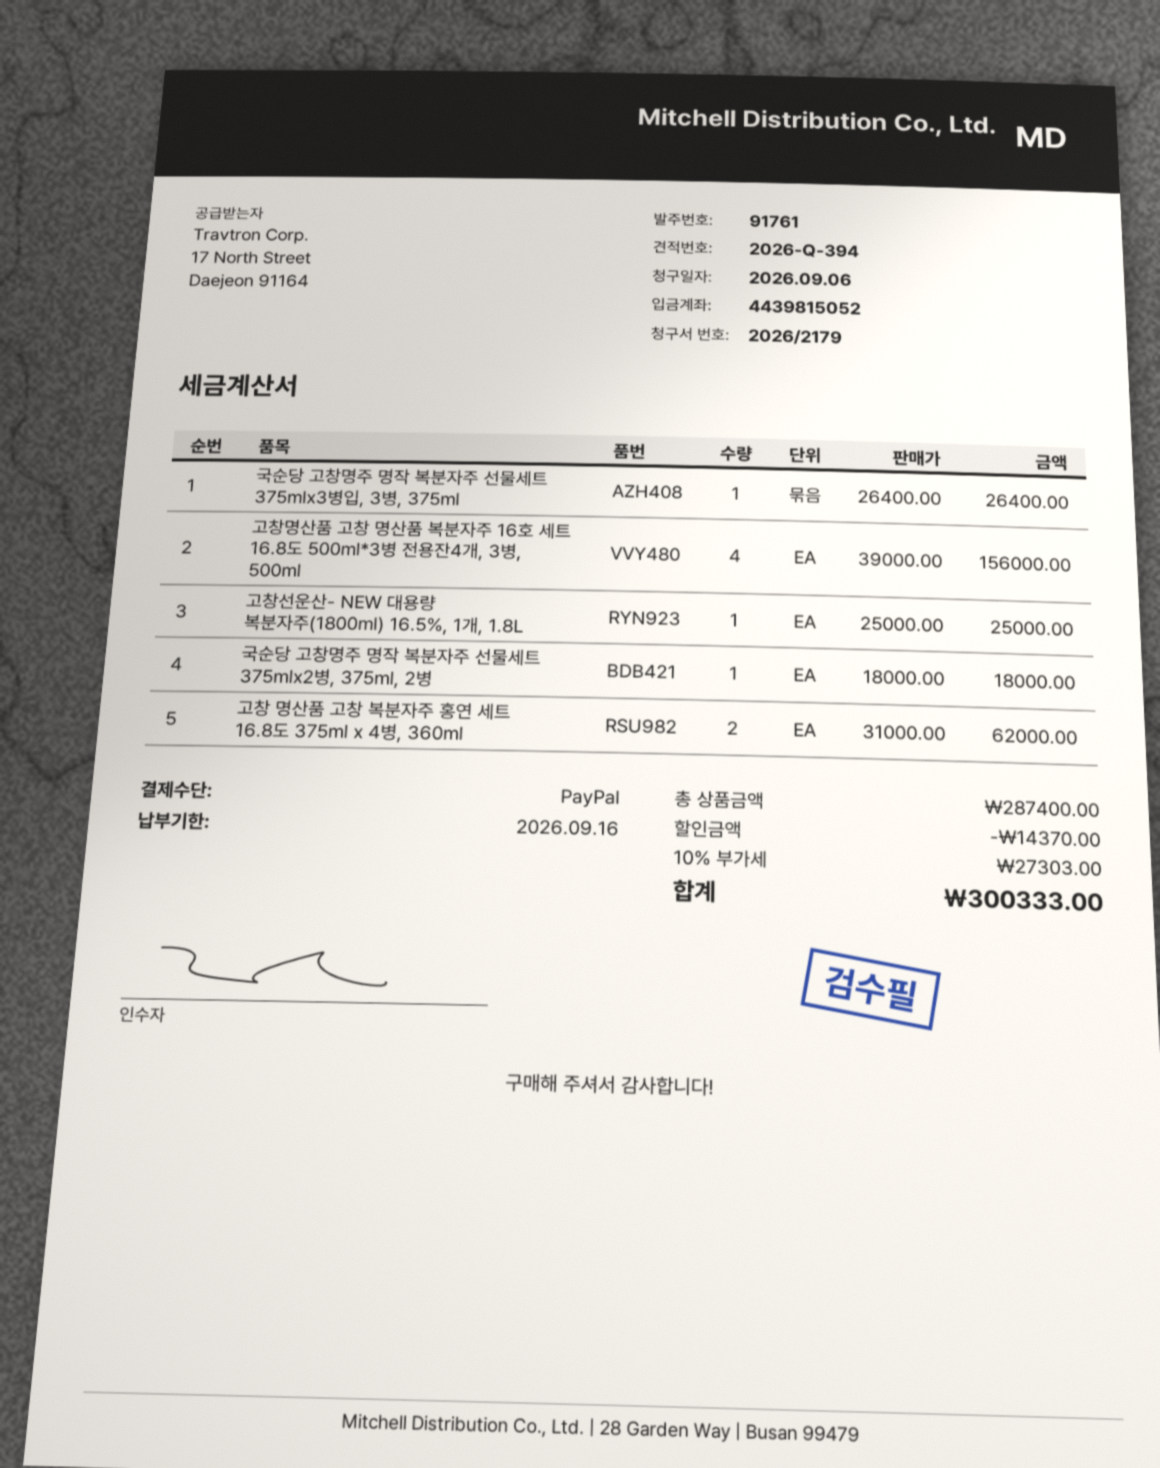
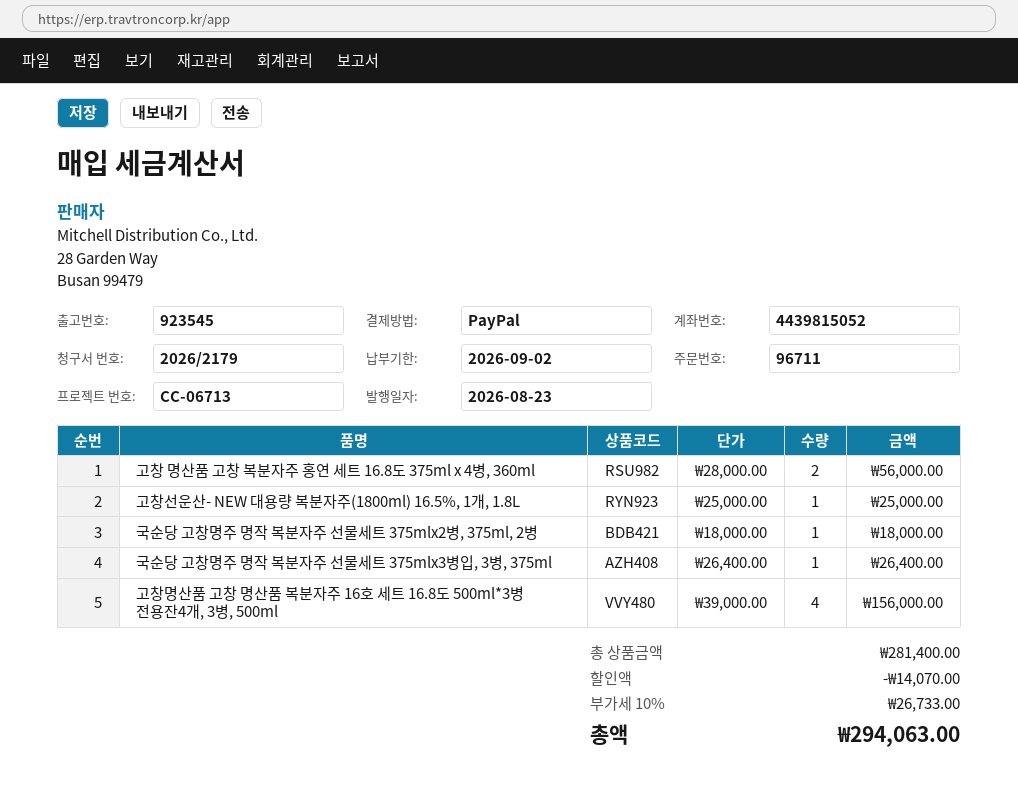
order number: 91761 -> 96711
invoice date: 2026-09-06 -> 2026-08-23
due date: 2026-09-16 -> 2026-09-02
고창 명산품 고창 복분자주 홍연 세트 16.8도 375ml x 4병, 360ml: 2 x 31000.00 = 62000.00 -> 2 x 28000.00 = 56000.00
subtotal: 287400.00 -> 281400.00
discount: 14370.00 -> 14070.00
tax: 10% = 27303.00 -> 10% = 26733.00
total: 300333.00 -> 294063.00

